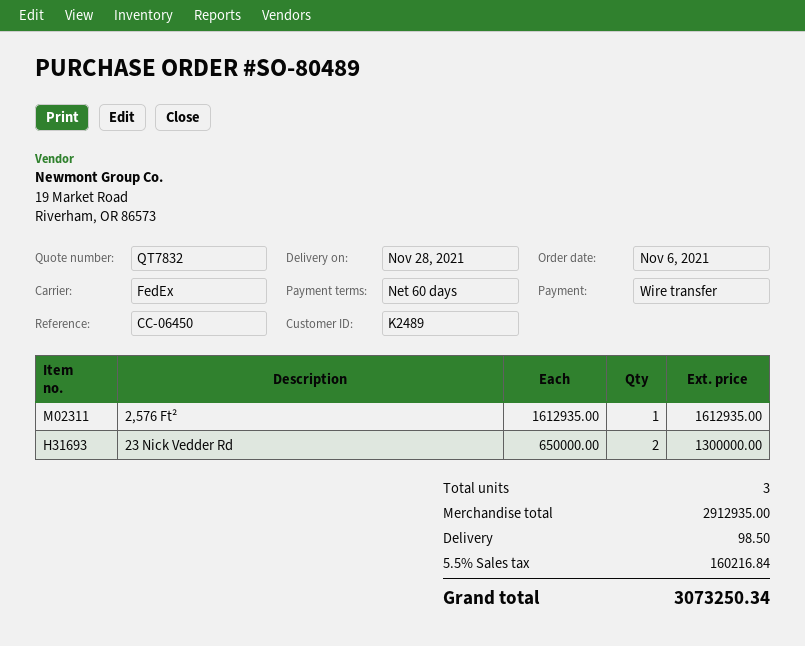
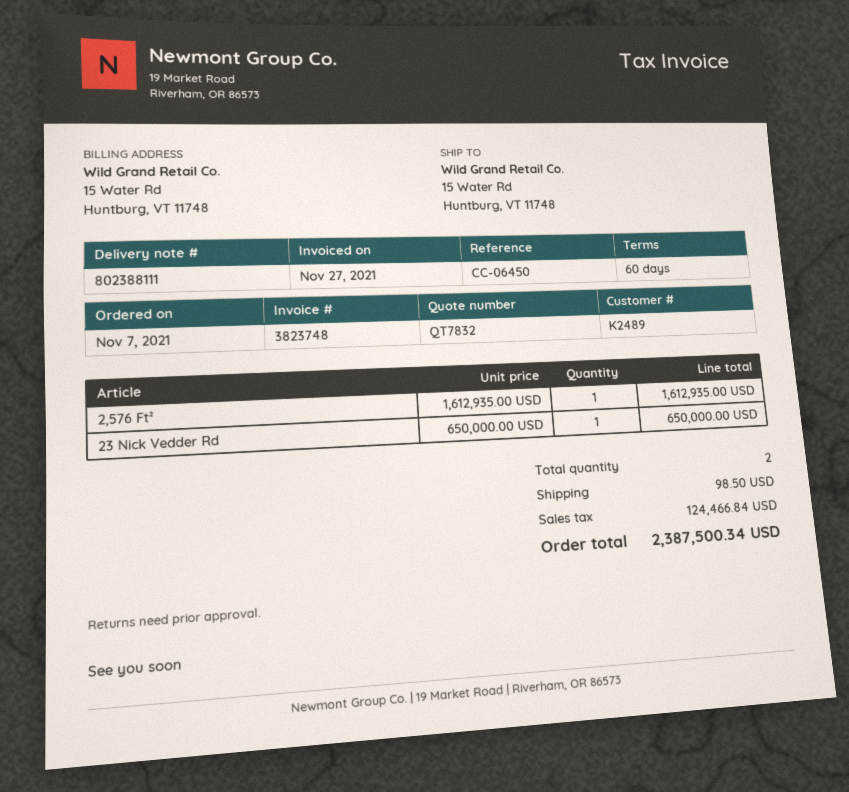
order date: 2021-11-06 -> 2021-11-07
23 Nick Vedder Rd: 2 x 650000.00 = 1300000.00 -> 1 x 650000.00 = 650000.00
total quantity: 3 -> 2
tax: 160216.84 -> 124466.84
total: 3073250.34 -> 2387500.34

